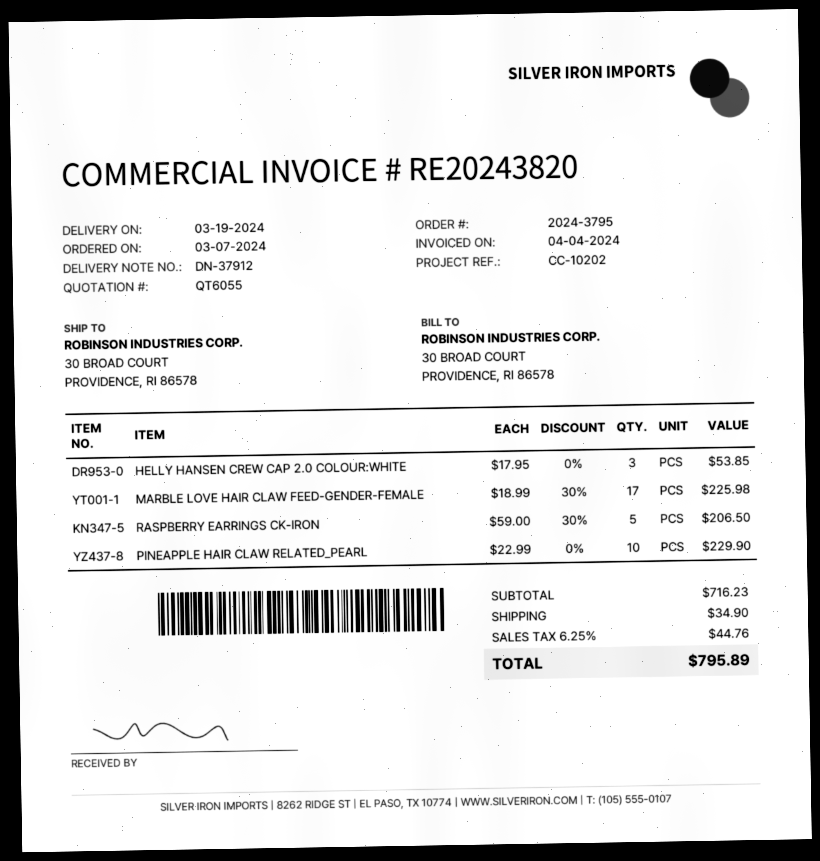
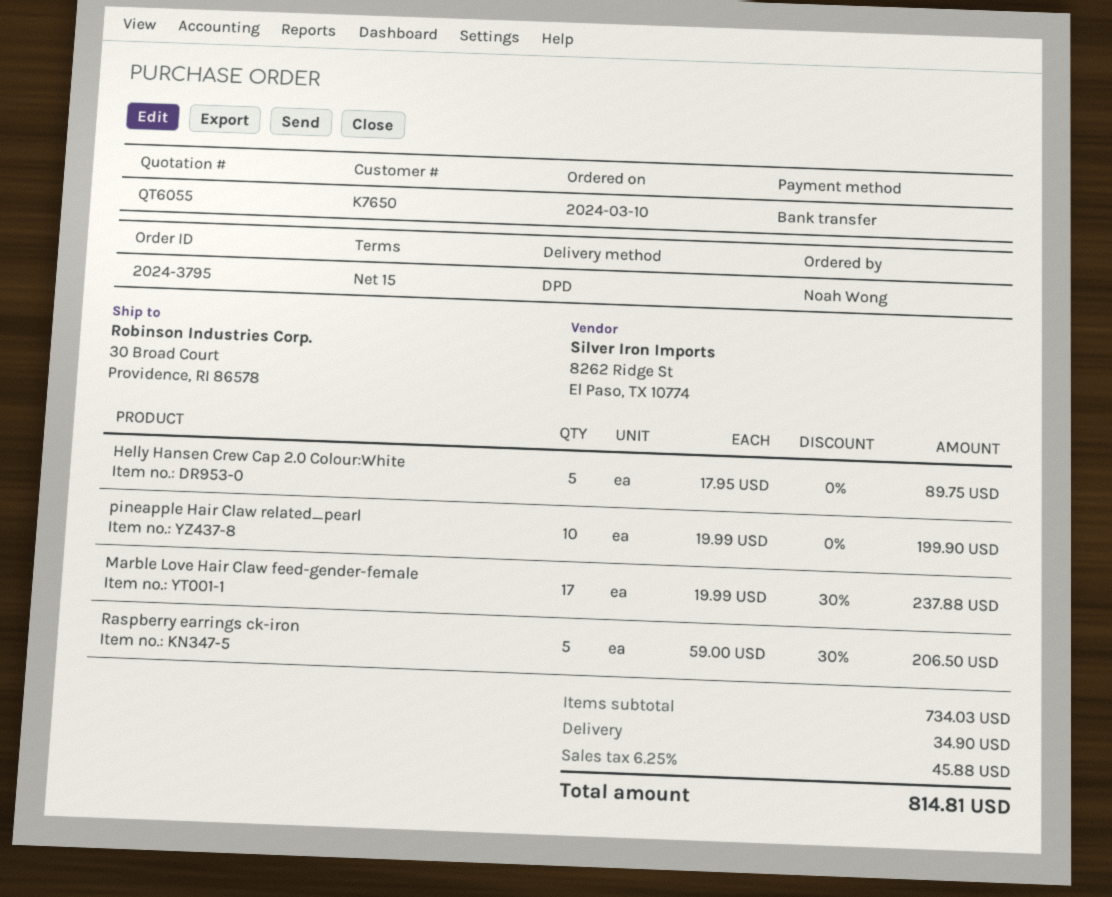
order date: 2024-03-07 -> 2024-03-10
HELLY HANSEN CREW CAP 2.0 COLOUR:WHITE: 3 x 17.95 = 53.85 -> 5 x 17.95 = 89.75
MARBLE LOVE HAIR CLAW FEED-GENDER-FEMALE: 17 x 18.99 - 30% = 225.98 -> 17 x 19.99 - 30% = 237.88
PINEAPPLE HAIR CLAW RELATED_PEARL: 10 x 22.99 = 229.90 -> 10 x 19.99 = 199.90
subtotal: 716.23 -> 734.03
tax: 6.25% = 44.76 -> 6.25% = 45.88
total: 795.89 -> 814.81

